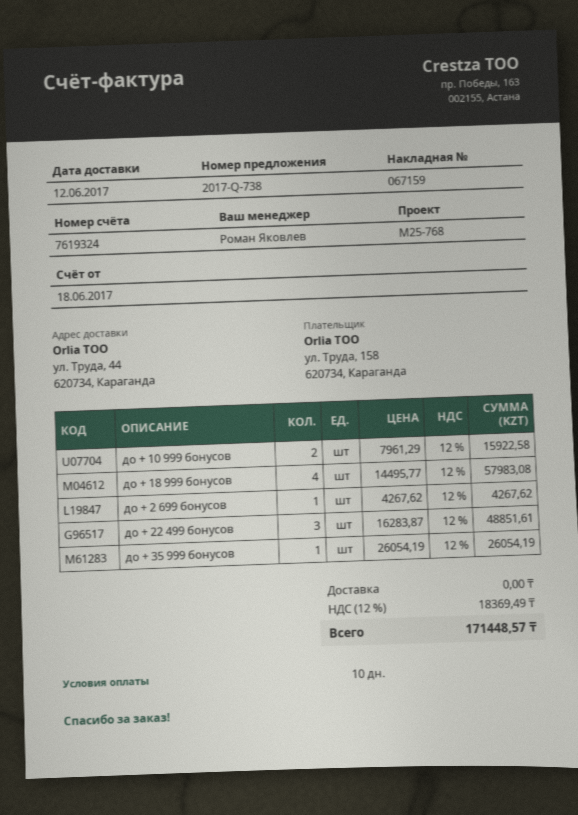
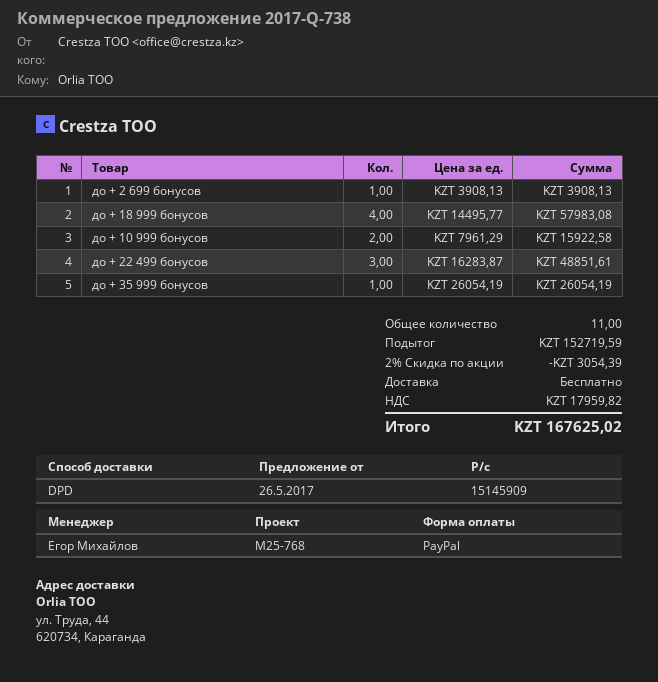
sales rep: Роман Яковлев -> Егор Михайлов
до + 2 699 бонусов: 1 x 4267.62 = 4267.62 -> 1 x 3908.13 = 3908.13
discount: none -> 2% = 3054.39
tax: 18369.49 -> 17959.82
total: 171448.57 -> 167625.02

